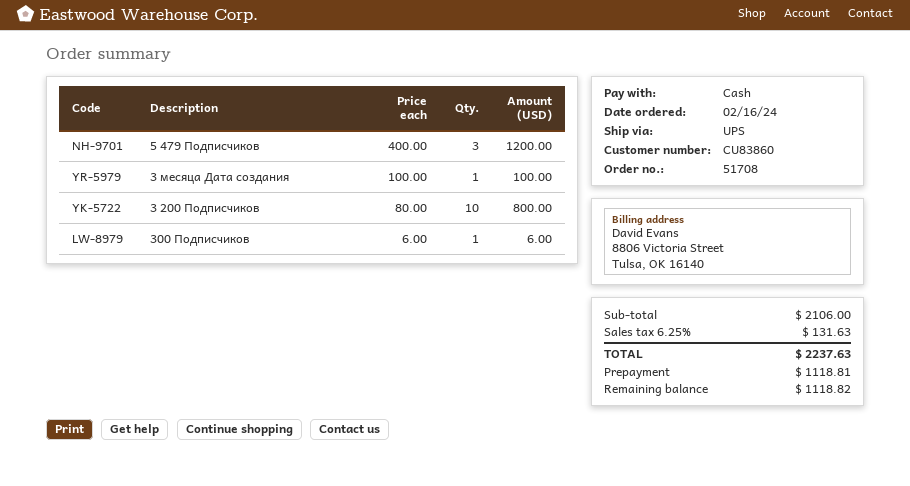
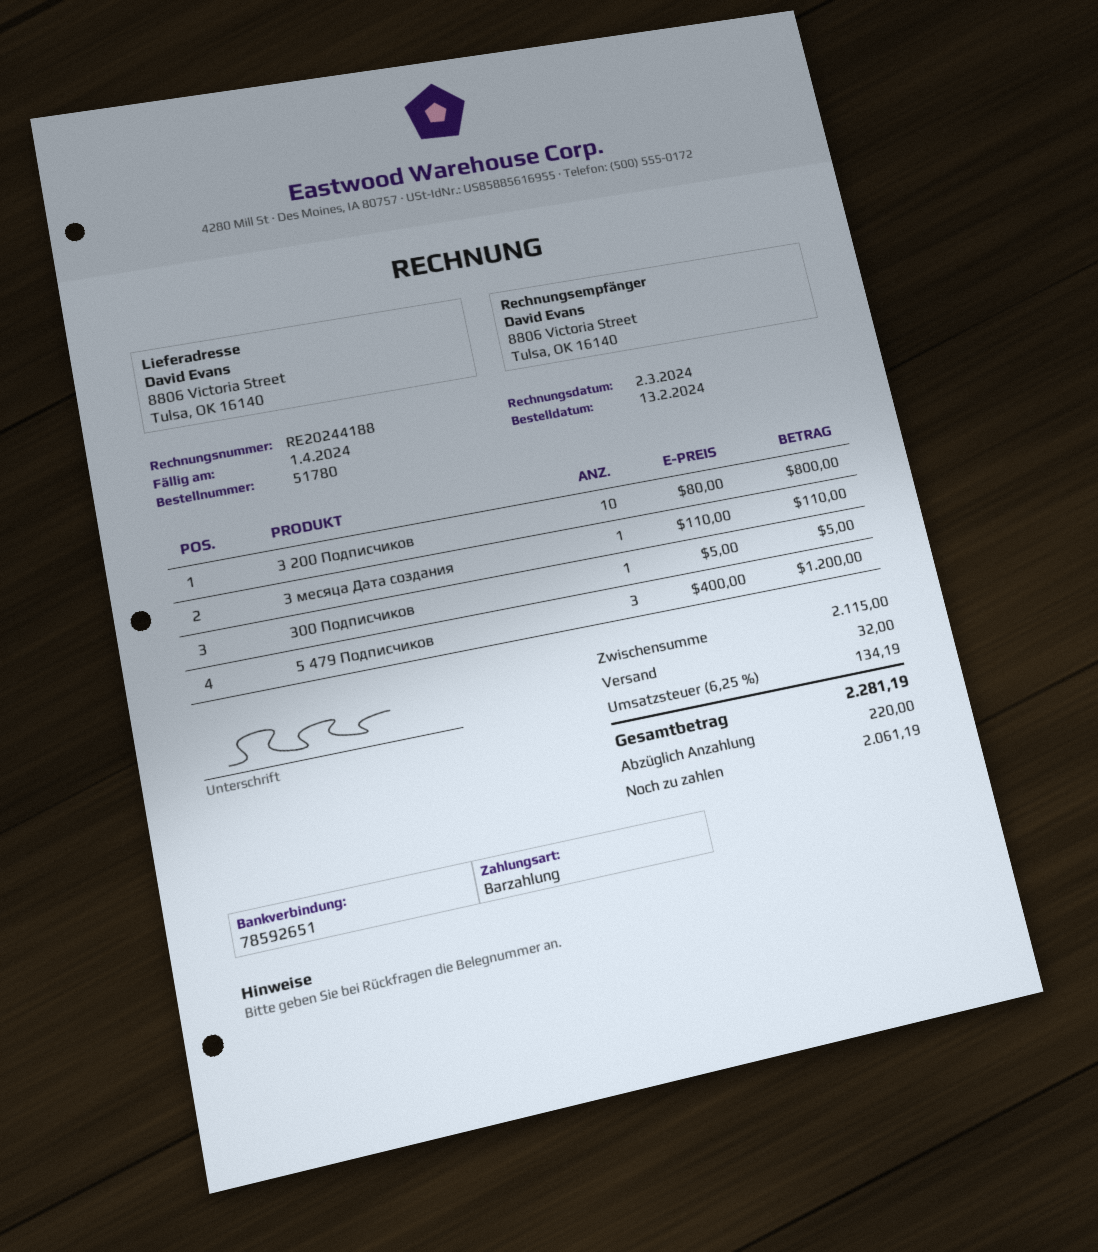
order number: 51708 -> 51780
order date: 2024-02-16 -> 2024-02-13
3 месяца Дата создания: 1 x 100.00 = 100.00 -> 1 x 110.00 = 110.00
300 Подписчиков: 1 x 6.00 = 6.00 -> 1 x 5.00 = 5.00
subtotal: 2106.00 -> 2115.00
shipping: none -> 32.00
tax: 6.25% = 131.63 -> 6.25% = 134.19
total: 2237.63 -> 2281.19
deposit: 1118.81 -> 220.00
balance: 1118.82 -> 2061.19

